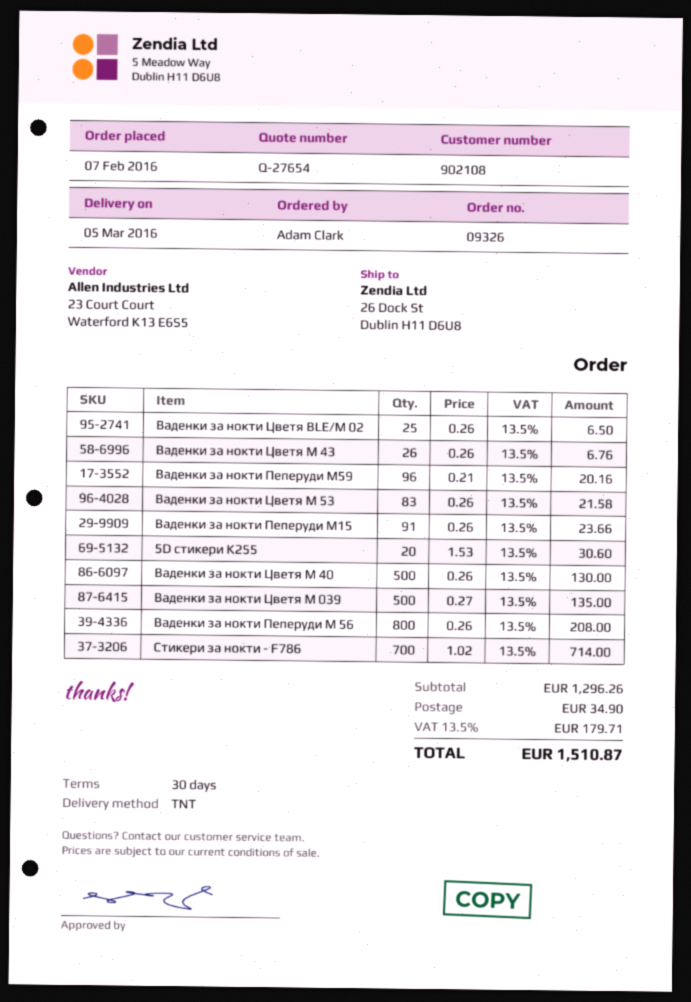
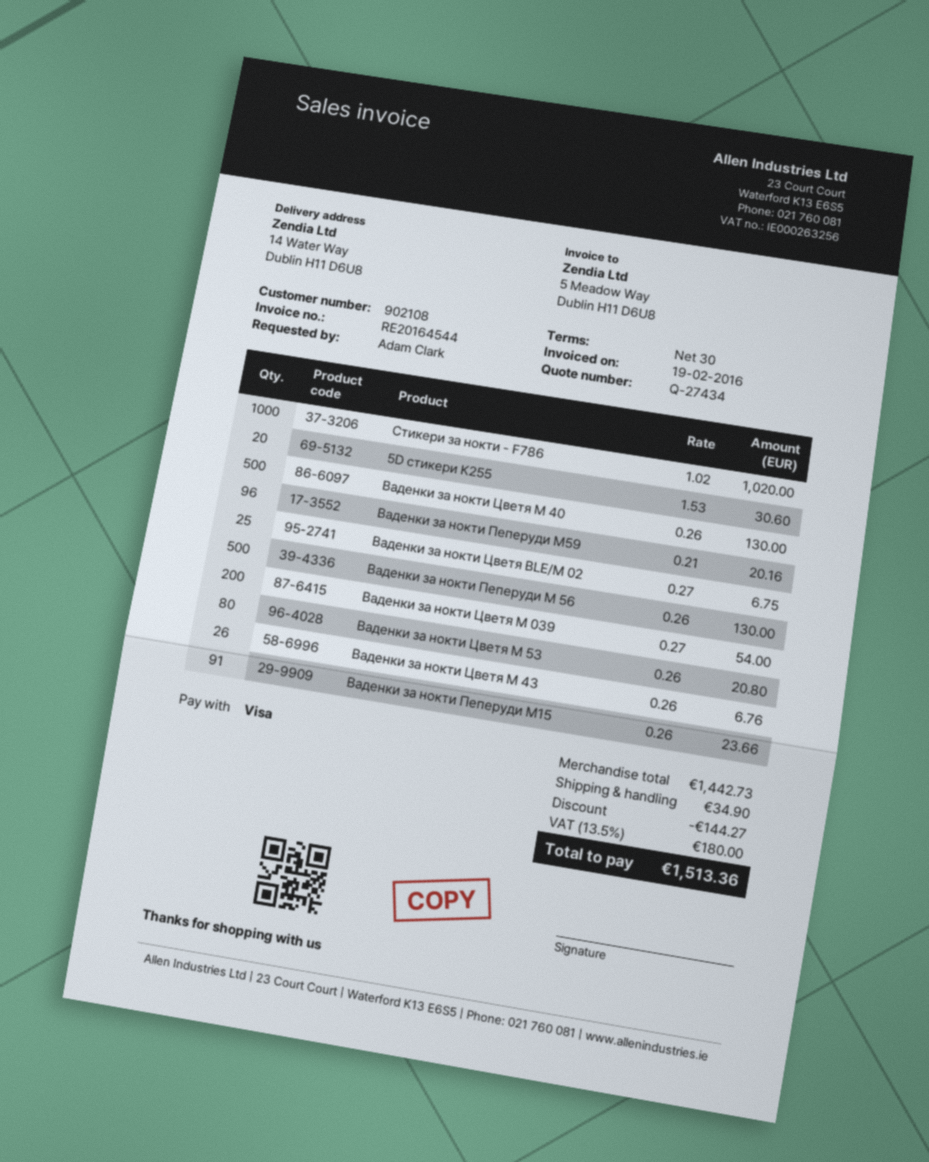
quote number: Q-27654 -> Q-27434
ship to: 26 Dock St, Dublin H11 D6U8 -> 14 Water Way, Dublin H11 D6U8
Ваденки за нокти Цветя BLE/M 02: 25 x 0.26 = 6.50 -> 25 x 0.27 = 6.75
Ваденки за нокти Цветя M 53: 83 x 0.26 = 21.58 -> 80 x 0.26 = 20.80
Ваденки за нокти Цветя M 039: 500 x 0.27 = 135.00 -> 200 x 0.27 = 54.00
Ваденки за нокти Пеперуди M 56: 800 x 0.26 = 208.00 -> 500 x 0.26 = 130.00
Стикери за нокти - F786: 700 x 1.02 = 714.00 -> 1000 x 1.02 = 1020.00
subtotal: 1296.26 -> 1442.73
discount: none -> 144.27
tax: 13.5% = 179.71 -> 13.5% = 180.00
total: 1510.87 -> 1513.36

